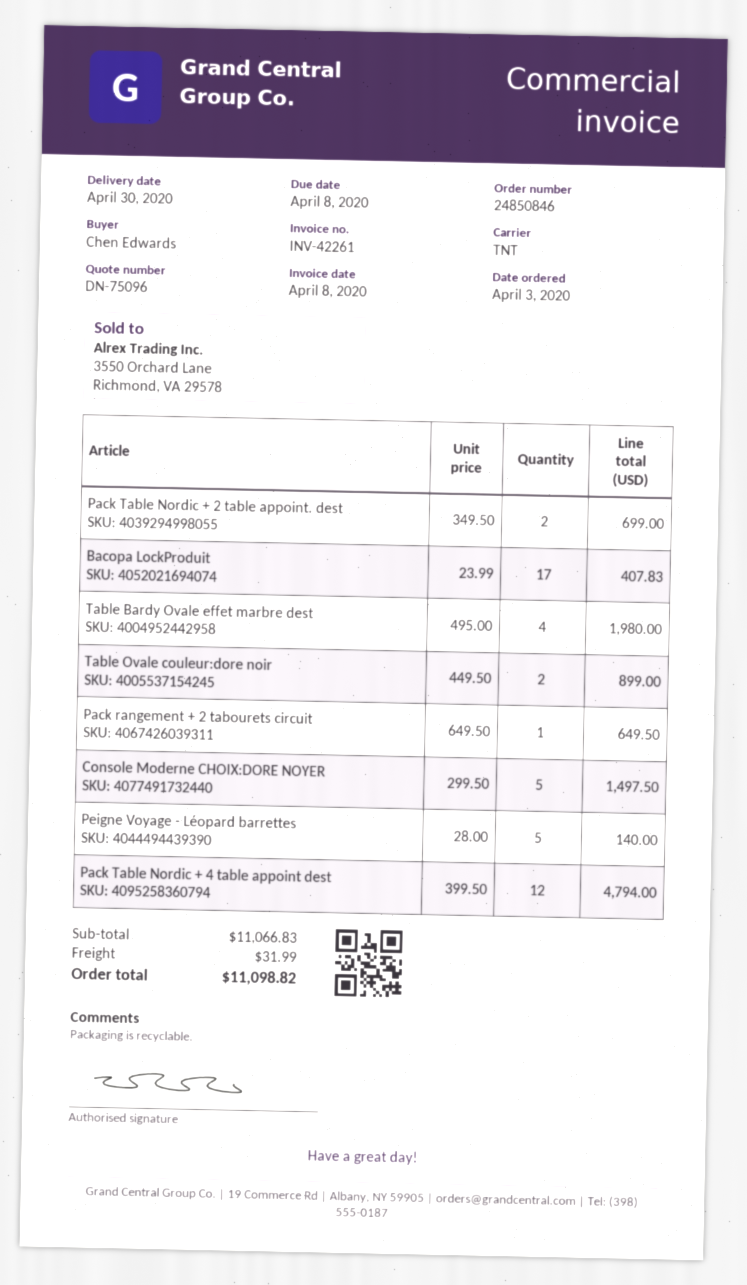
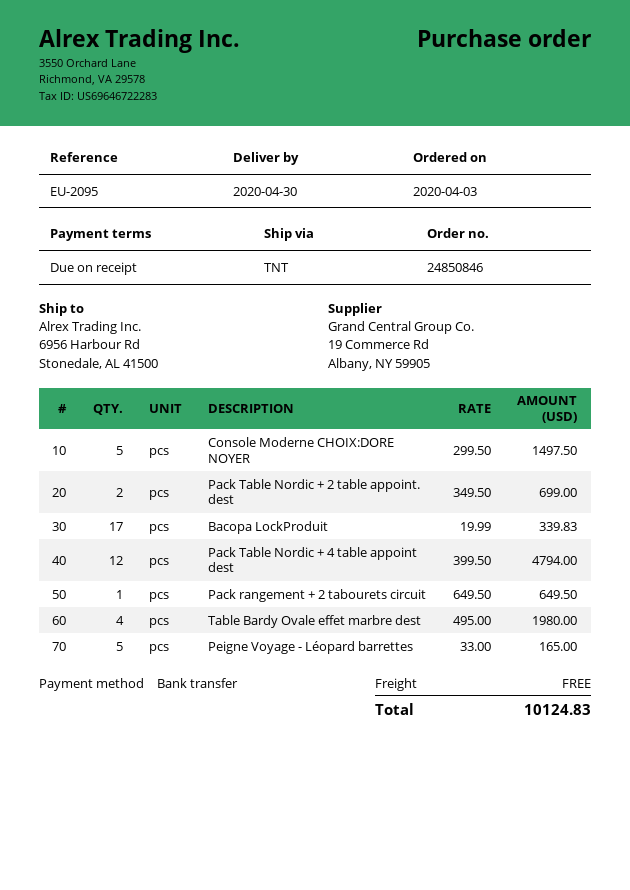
Bacopa LockProduit: 17 x 23.99 = 407.83 -> 17 x 19.99 = 339.83
Table Ovale couleur:dore noir: 2 x 449.50 = 899.00 -> none
Peigne Voyage - Léopard barrettes: 5 x 28.00 = 140.00 -> 5 x 33.00 = 165.00
shipping: 31.99 -> 0.00
total: 11098.82 -> 10124.83

